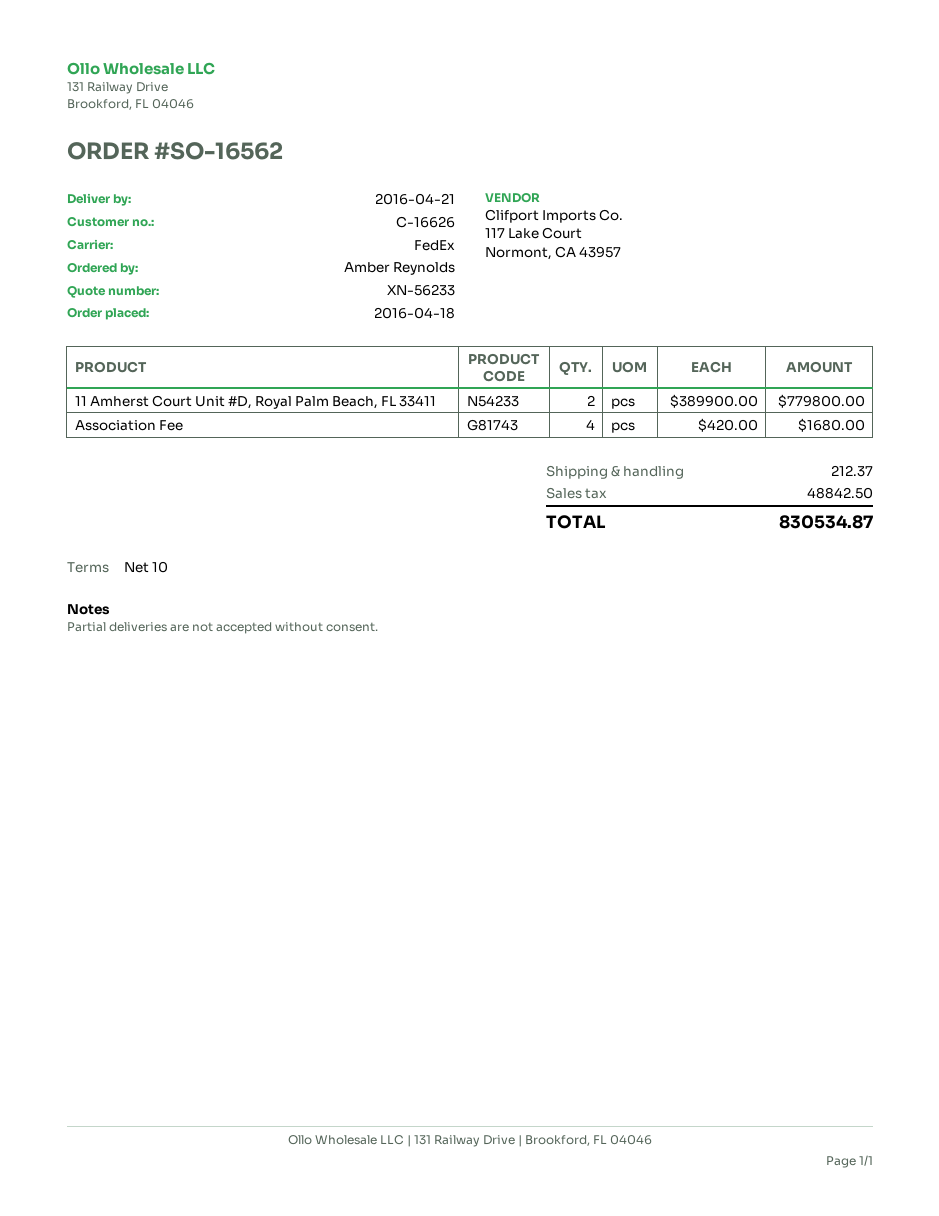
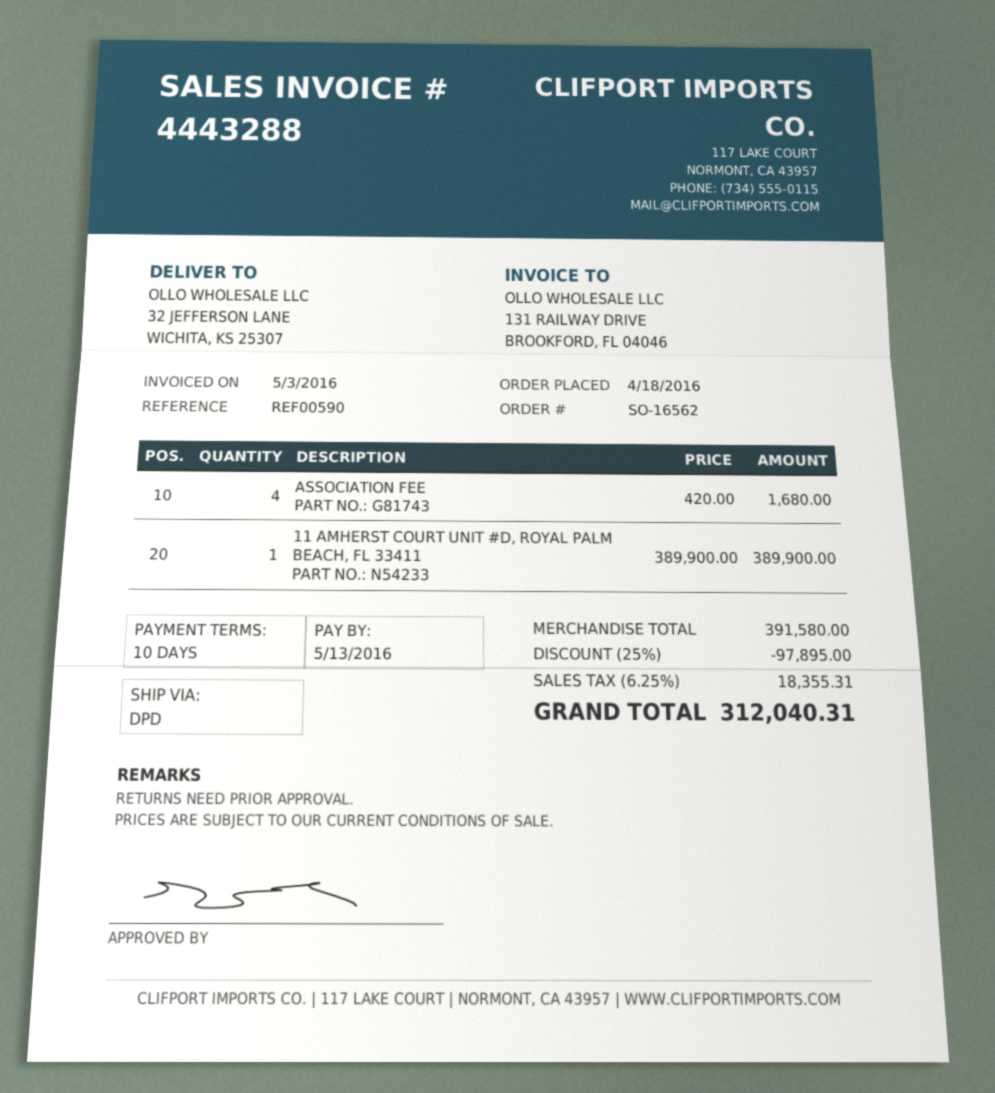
shipping method: FedEx -> DPD
11 Amherst Court Unit #D, Royal Palm Beach, FL 33411: 2 x 389900.00 = 779800.00 -> 1 x 389900.00 = 389900.00
discount: none -> 25% = 97895.00
shipping: 212.37 -> none
tax: 48842.50 -> 18355.31
total: 830534.87 -> 312040.31

